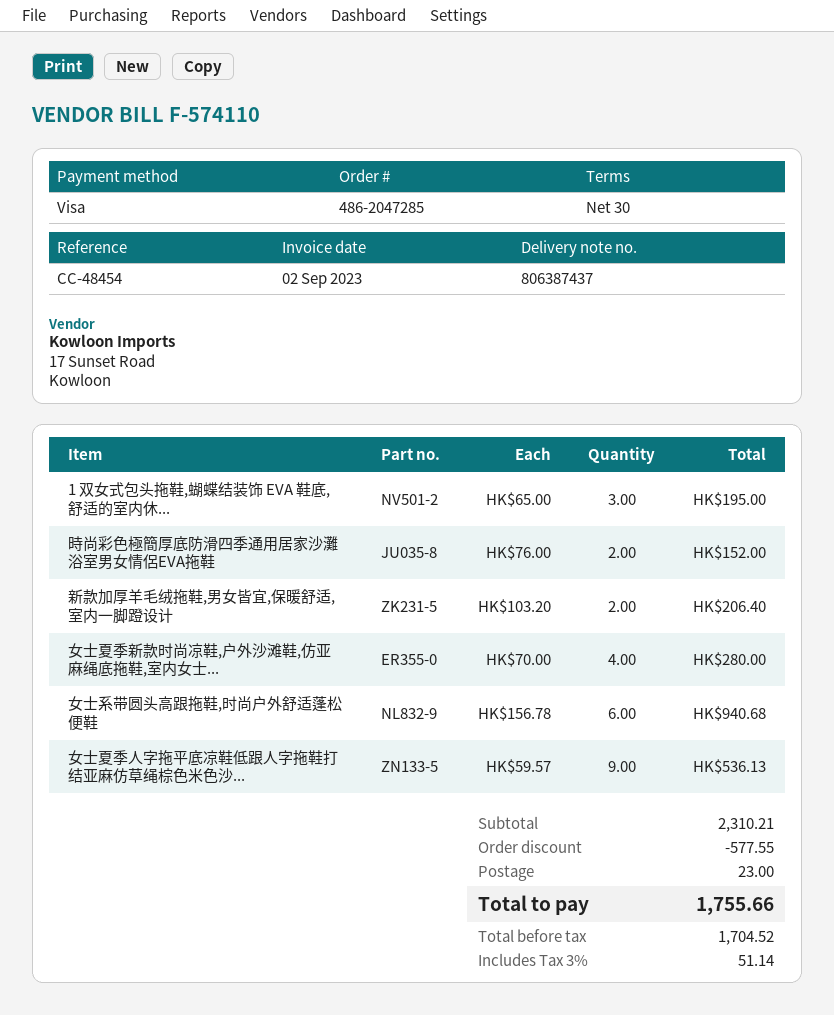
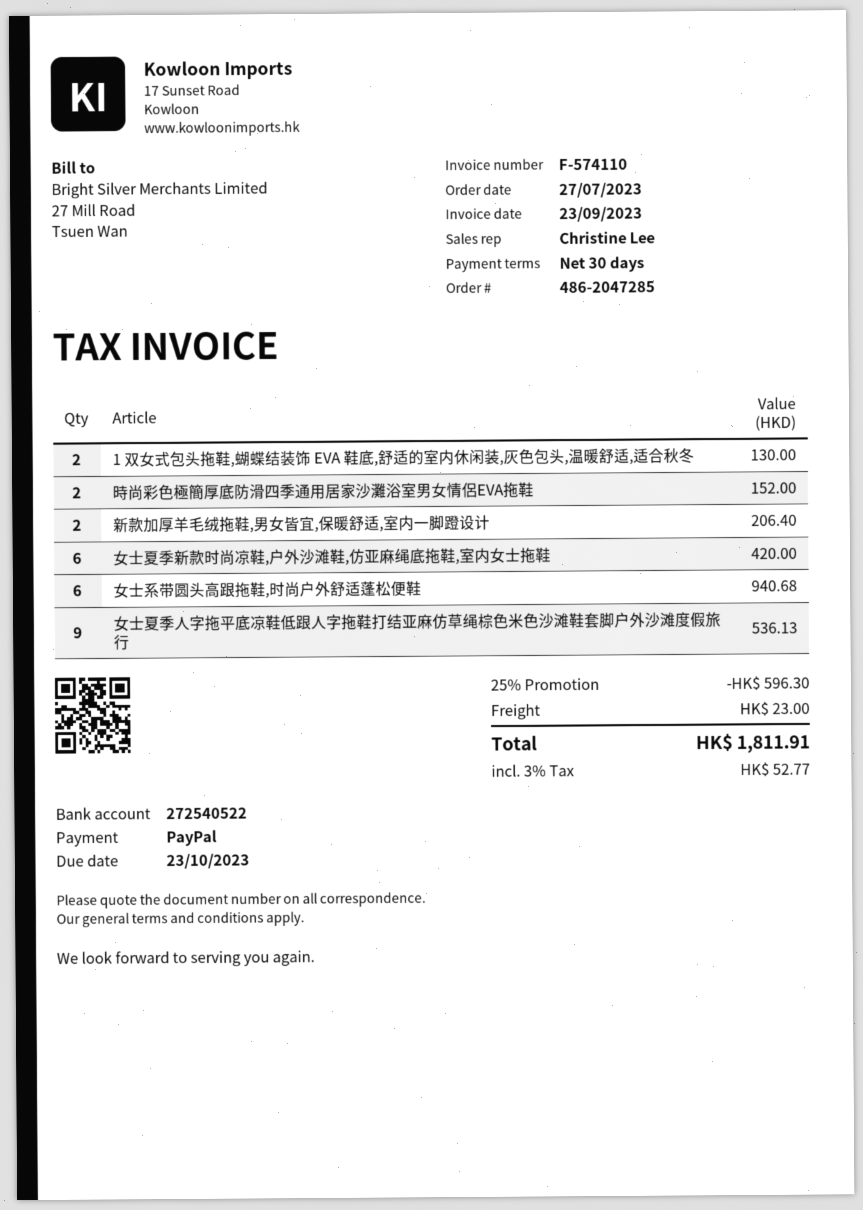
invoice date: 2023-09-02 -> 2023-09-23
payment method: Visa -> PayPal
1 双女式包头拖鞋,蝴蝶结装饰 EVA 鞋底,舒适的室内休...: 3 for 195.00 -> 2 for 130.00
女士夏季新款时尚凉鞋,户外沙滩鞋,仿亚麻绳底拖鞋,室内女士...: 4 for 280.00 -> 6 for 420.00
discount: 577.55 -> 596.30
tax: 3% = 51.14 -> 3% = 52.77
total: 1755.66 -> 1811.91

